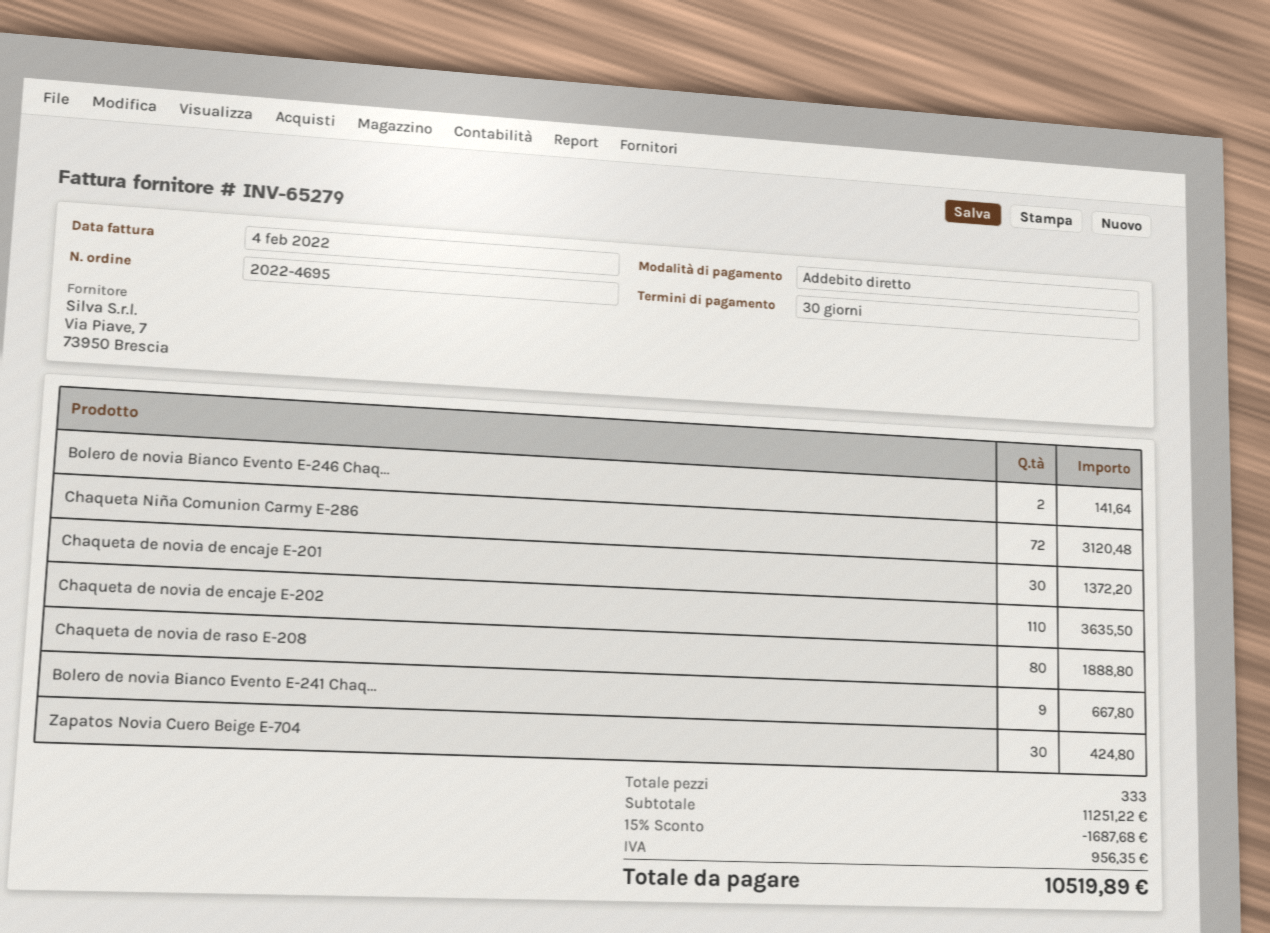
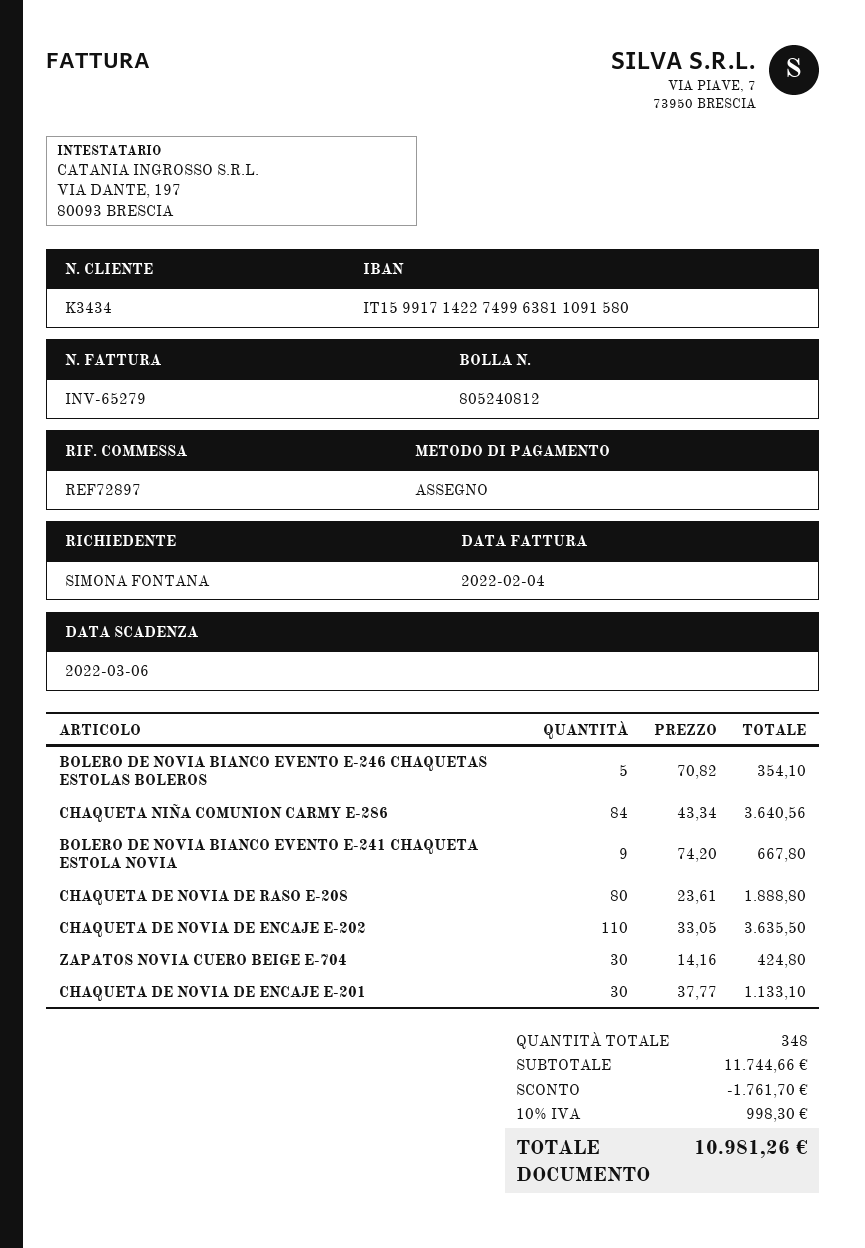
payment method: direct debit -> cheque
Bolero de novia Bianco Evento E-246 Chaq...: 2 for 141.64 -> 5 for 354.10
Chaqueta Niña Comunion Carmy E-286: 72 for 3120.48 -> 84 for 3640.56
Chaqueta de novia de encaje E-201: 30 for 1372.20 -> 30 for 1133.10
total quantity: 333 -> 348
subtotal: 11251.22 -> 11744.66
discount: 1687.68 -> 1761.70
tax: 956.35 -> 998.30
total: 10519.89 -> 10981.26

